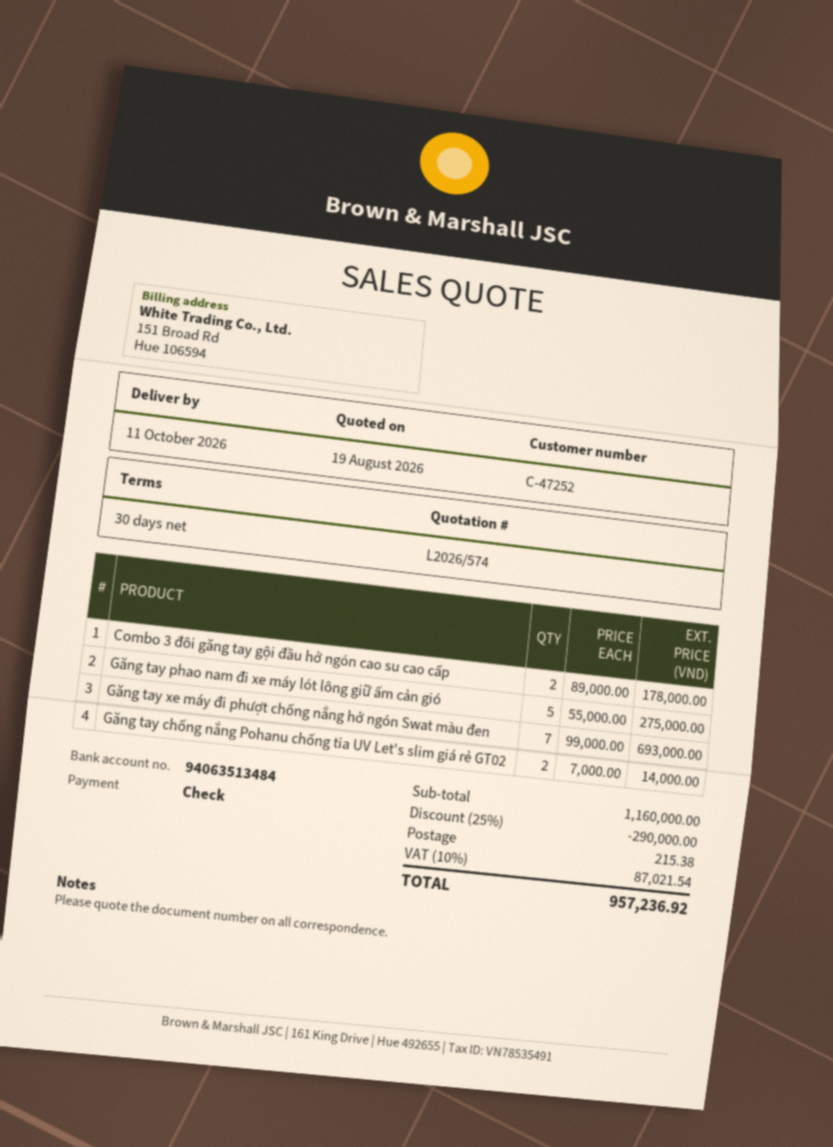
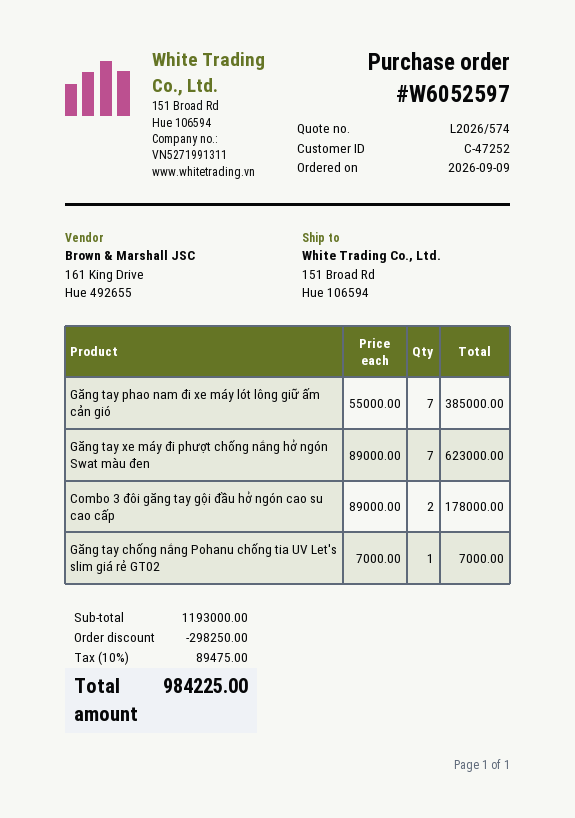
Găng tay phao nam đi xe máy lót lông giữ ấm cản gió: 5 x 55000.00 = 275000.00 -> 7 x 55000.00 = 385000.00
Găng tay xe máy đi phượt chống nắng hở ngón Swat màu đen: 7 x 99000.00 = 693000.00 -> 7 x 89000.00 = 623000.00
Găng tay chống nắng Pohanu chống tia UV Let's slim giá rẻ GT02: 2 x 7000.00 = 14000.00 -> 1 x 7000.00 = 7000.00
subtotal: 1160000.00 -> 1193000.00
discount: 290000.00 -> 298250.00
shipping: 215.38 -> none
tax: 10% = 87021.54 -> 10% = 89475.00
total: 957236.92 -> 984225.00

